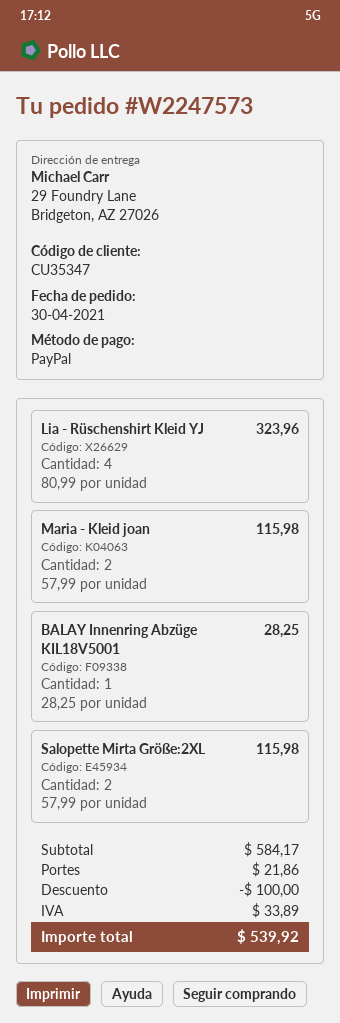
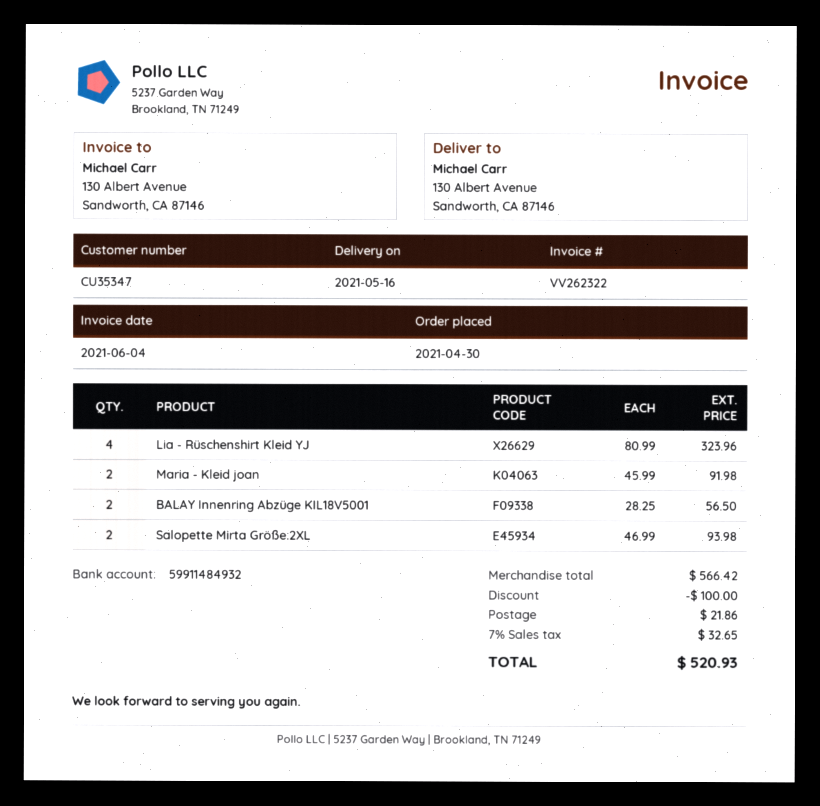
ship to: 29 Foundry Lane, Bridgeton, AZ 27026 -> 130 Albert Avenue, Sandworth, CA 87146
Maria - Kleid joan: 2 x 57.99 = 115.98 -> 2 x 45.99 = 91.98
BALAY Innenring Abzüge KIL18V5001: 1 x 28.25 = 28.25 -> 2 x 28.25 = 56.50
Salopette Mirta Größe:2XL: 2 x 57.99 = 115.98 -> 2 x 46.99 = 93.98
subtotal: 584.17 -> 566.42
tax: 33.89 -> 32.65
total: 539.92 -> 520.93

